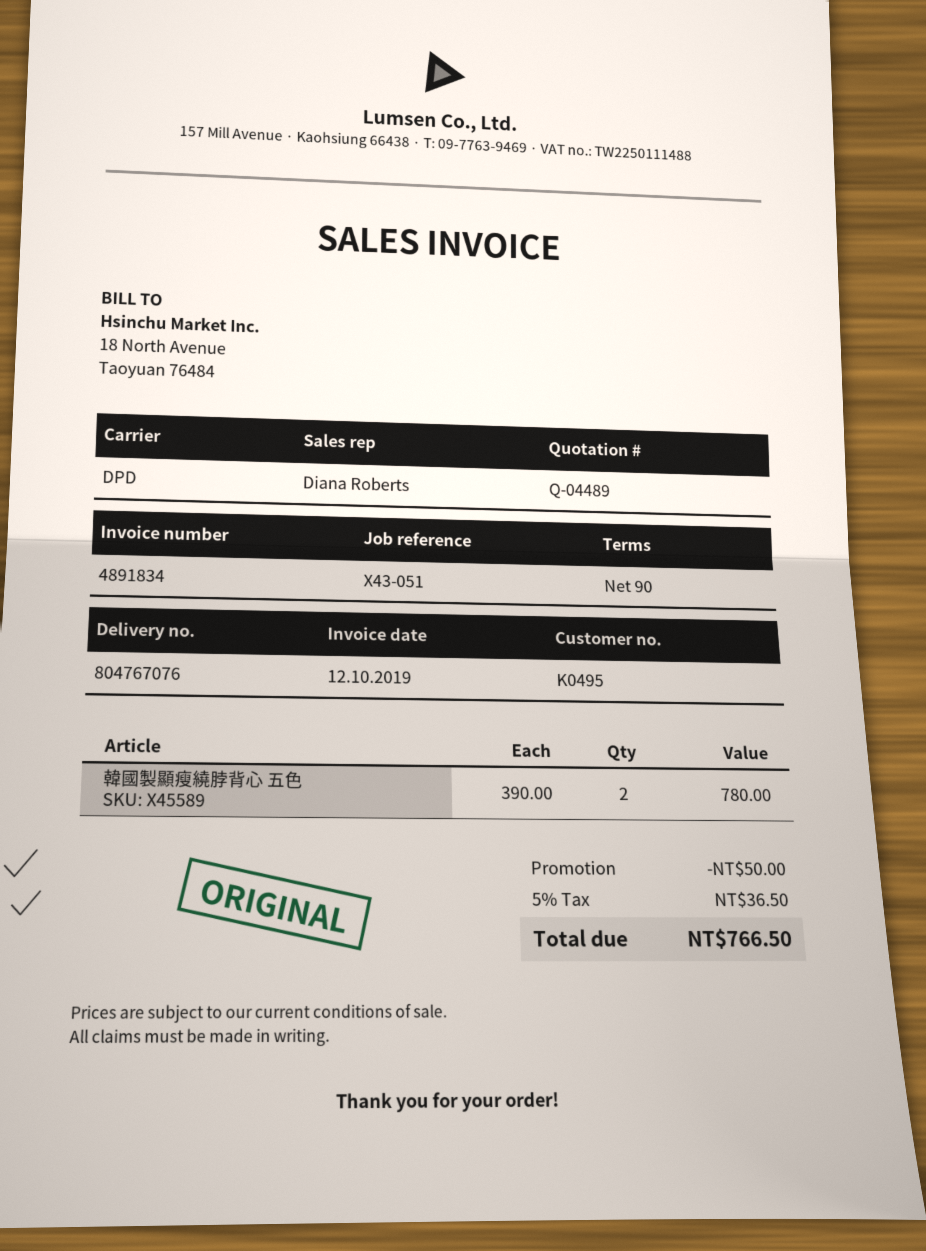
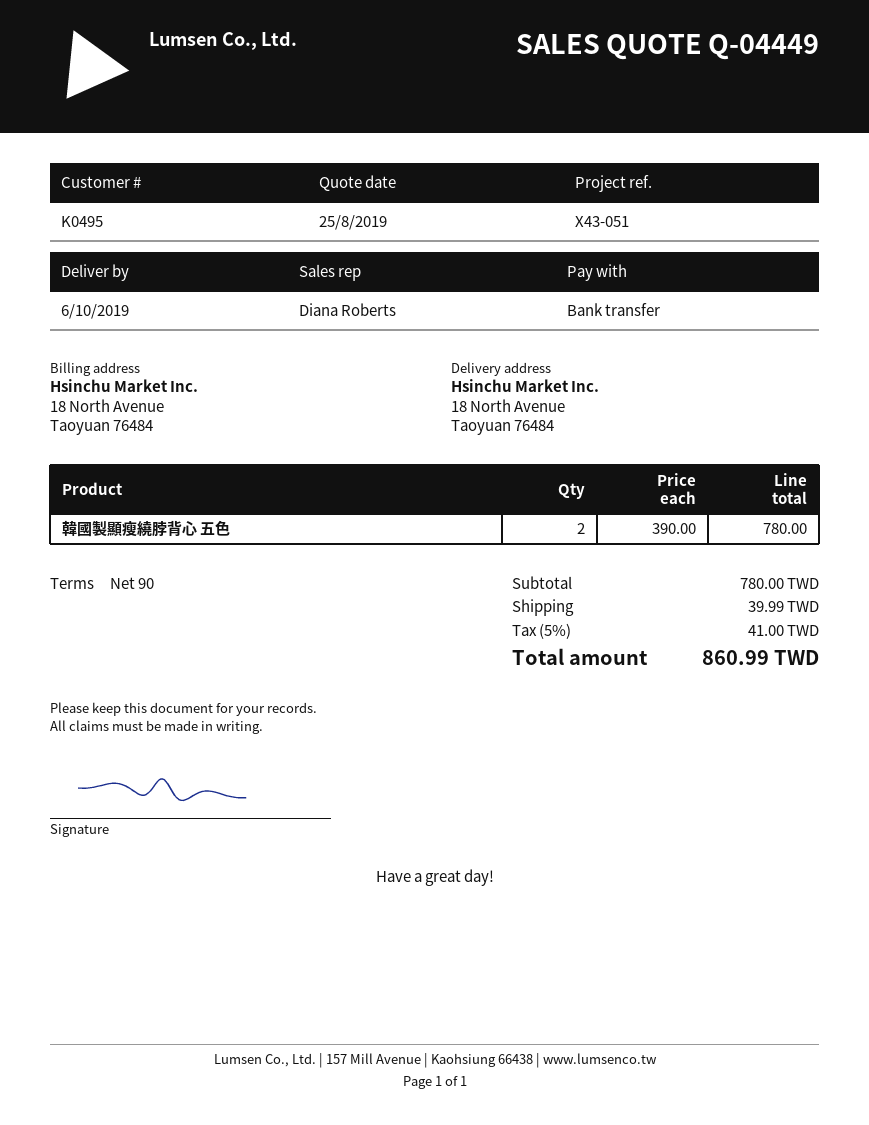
quote number: Q-04489 -> Q-04449
discount: 50.00 -> none
shipping: none -> 39.99
tax: 5% = 36.50 -> 5% = 41.00
total: 766.50 -> 860.99

